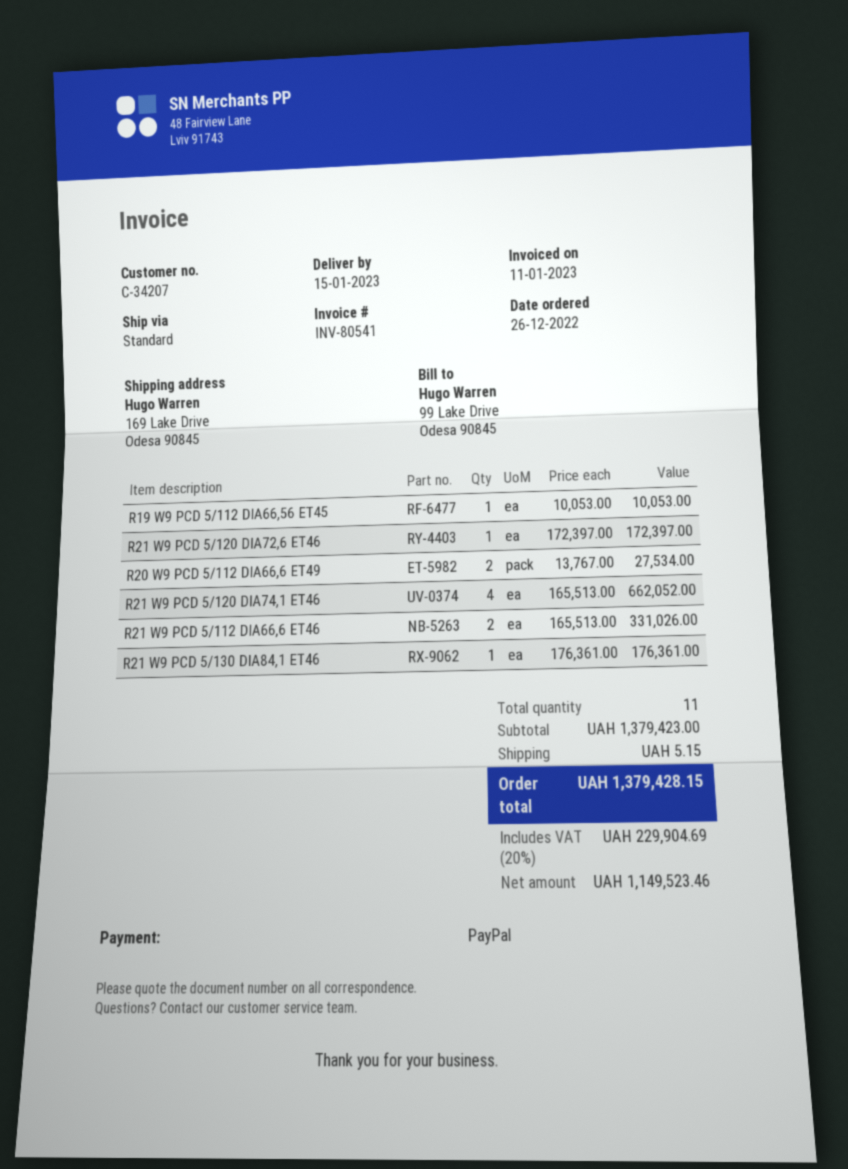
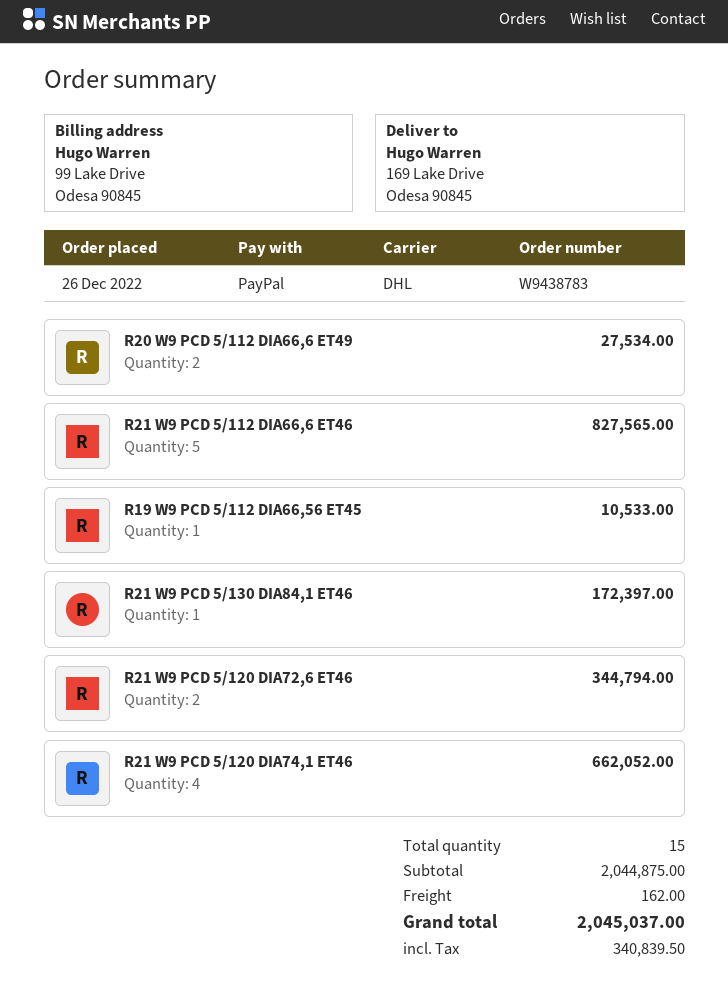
shipping method: standard -> DHL
R19 W9 PCD 5/112 DIA66,56 ET45: 1 for 10053.00 -> 1 for 10533.00
R21 W9 PCD 5/120 DIA72,6 ET46: 1 for 172397.00 -> 2 for 344794.00
R21 W9 PCD 5/112 DIA66,6 ET46: 2 for 331026.00 -> 5 for 827565.00
R21 W9 PCD 5/130 DIA84,1 ET46: 1 for 176361.00 -> 1 for 172397.00
total quantity: 11 -> 15
subtotal: 1379423.00 -> 2044875.00
shipping: 5.15 -> 162.00
tax: 229904.69 -> 340839.50
total: 1379428.15 -> 2045037.00

